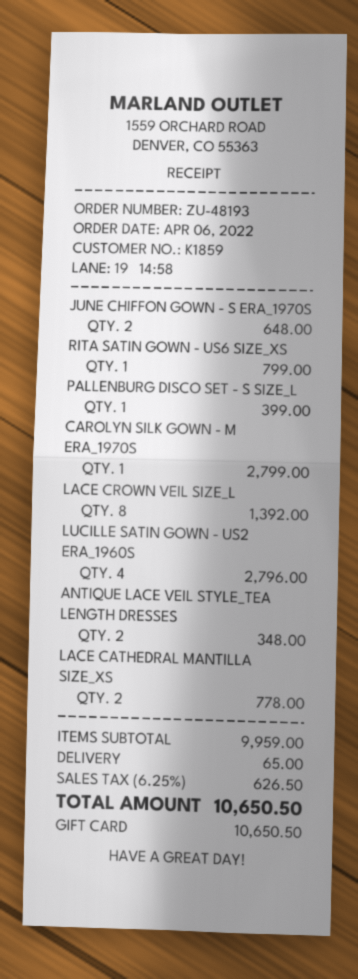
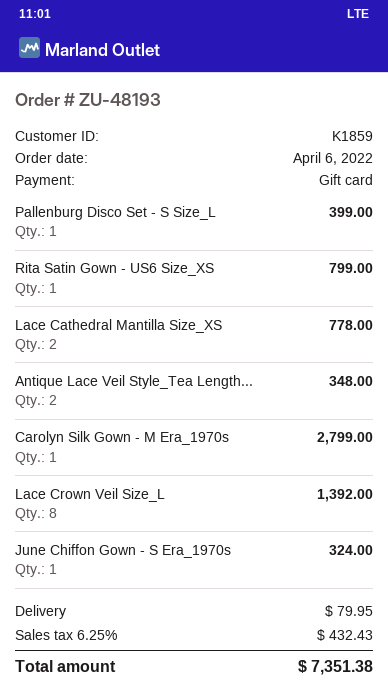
JUNE CHIFFON GOWN - S ERA_1970S: 2 for 648.00 -> 1 for 324.00
LUCILLE SATIN GOWN - US2 ERA_1960S: 4 for 2796.00 -> none
shipping: 65.00 -> 79.95
tax: 6.25% = 626.50 -> 6.25% = 432.43
total: 10650.50 -> 7351.38

